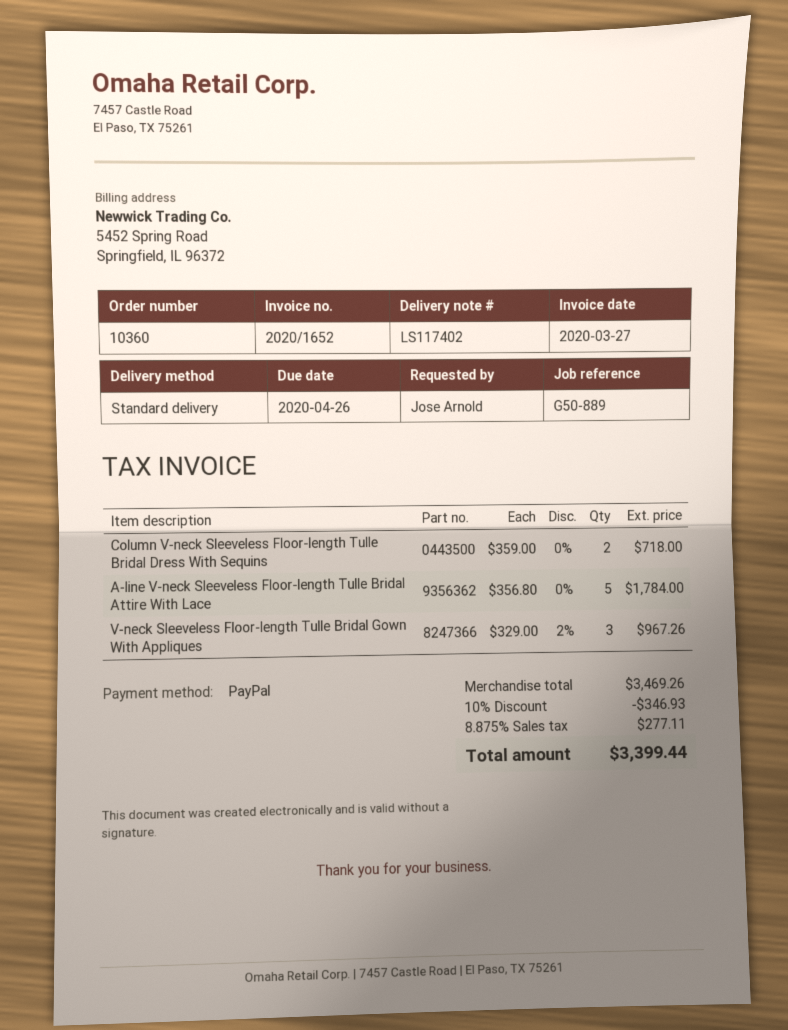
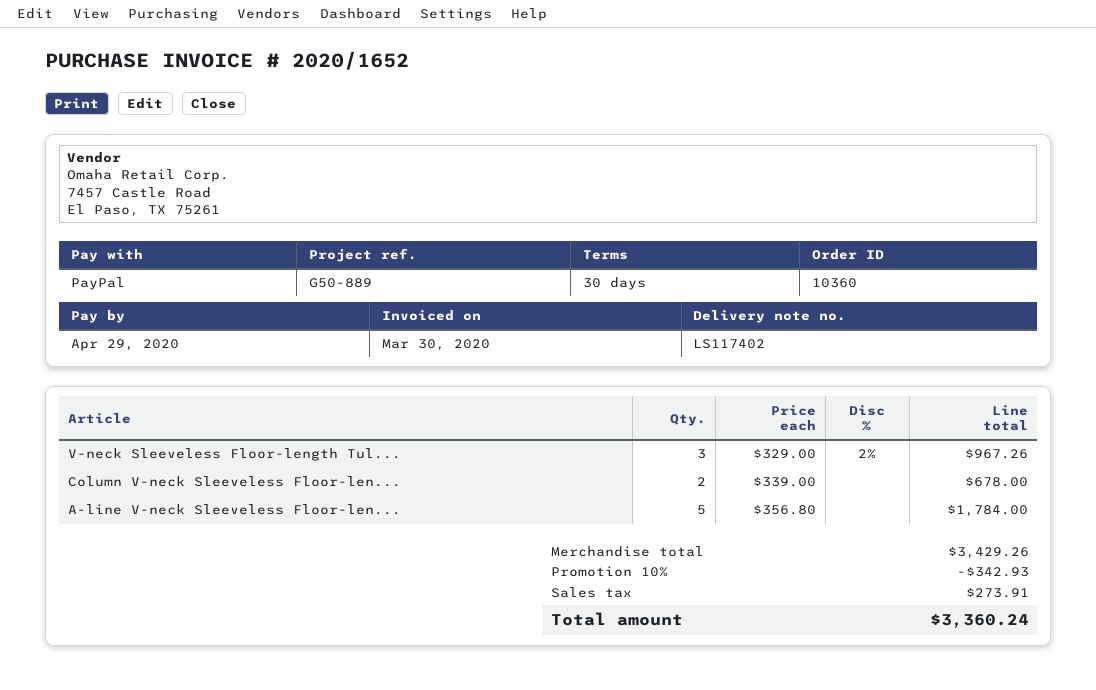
invoice date: 2020-03-27 -> 2020-03-30
due date: 2020-04-26 -> 2020-04-29
Column V-neck Sleeveless Floor-length Tulle Bridal Dress With Sequins: 2 x 359.00 = 718.00 -> 2 x 339.00 = 678.00
subtotal: 3469.26 -> 3429.26
discount: 10% = 346.93 -> 10% = 342.93
tax: 277.11 -> 273.91
total: 3399.44 -> 3360.24

